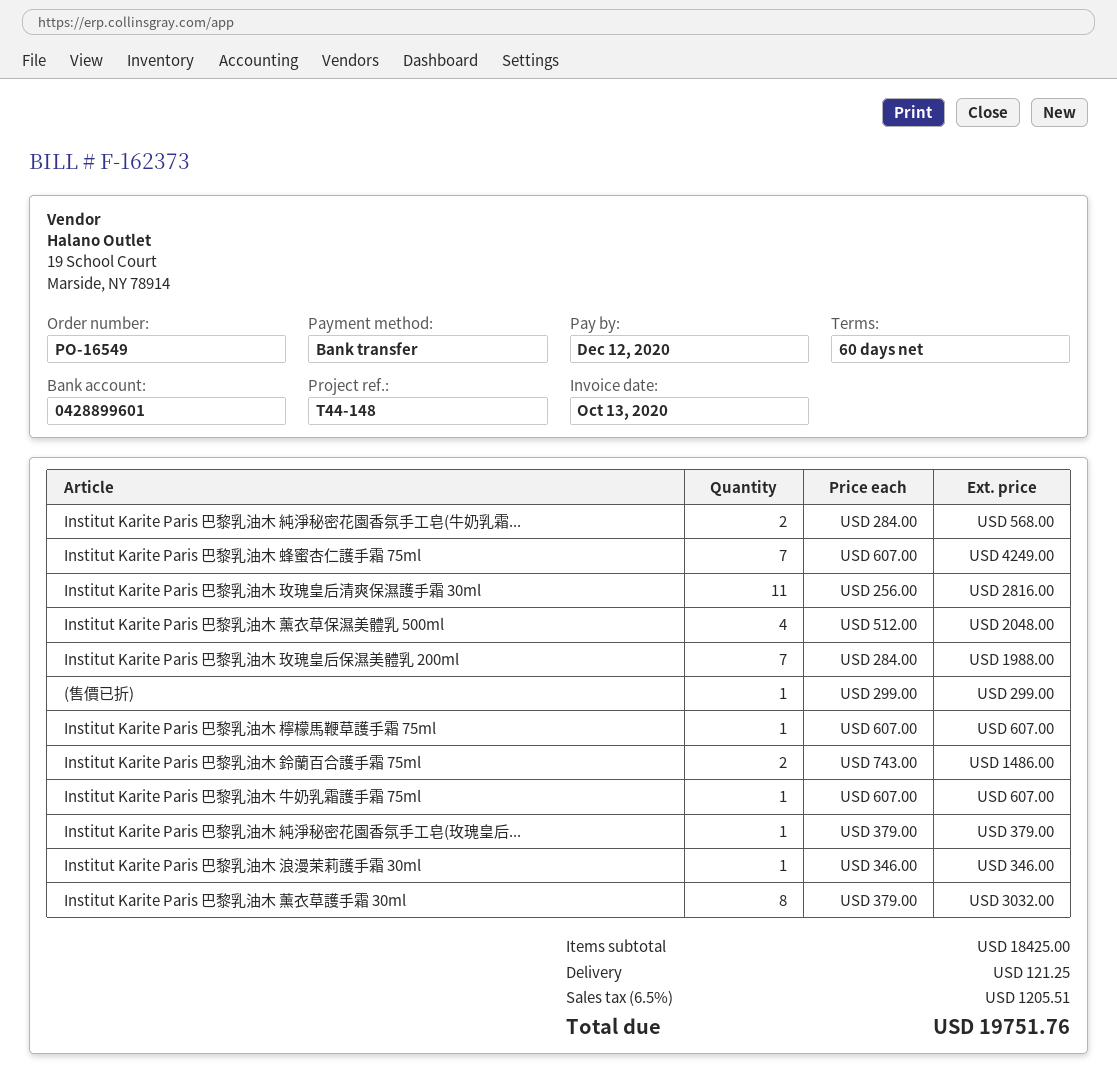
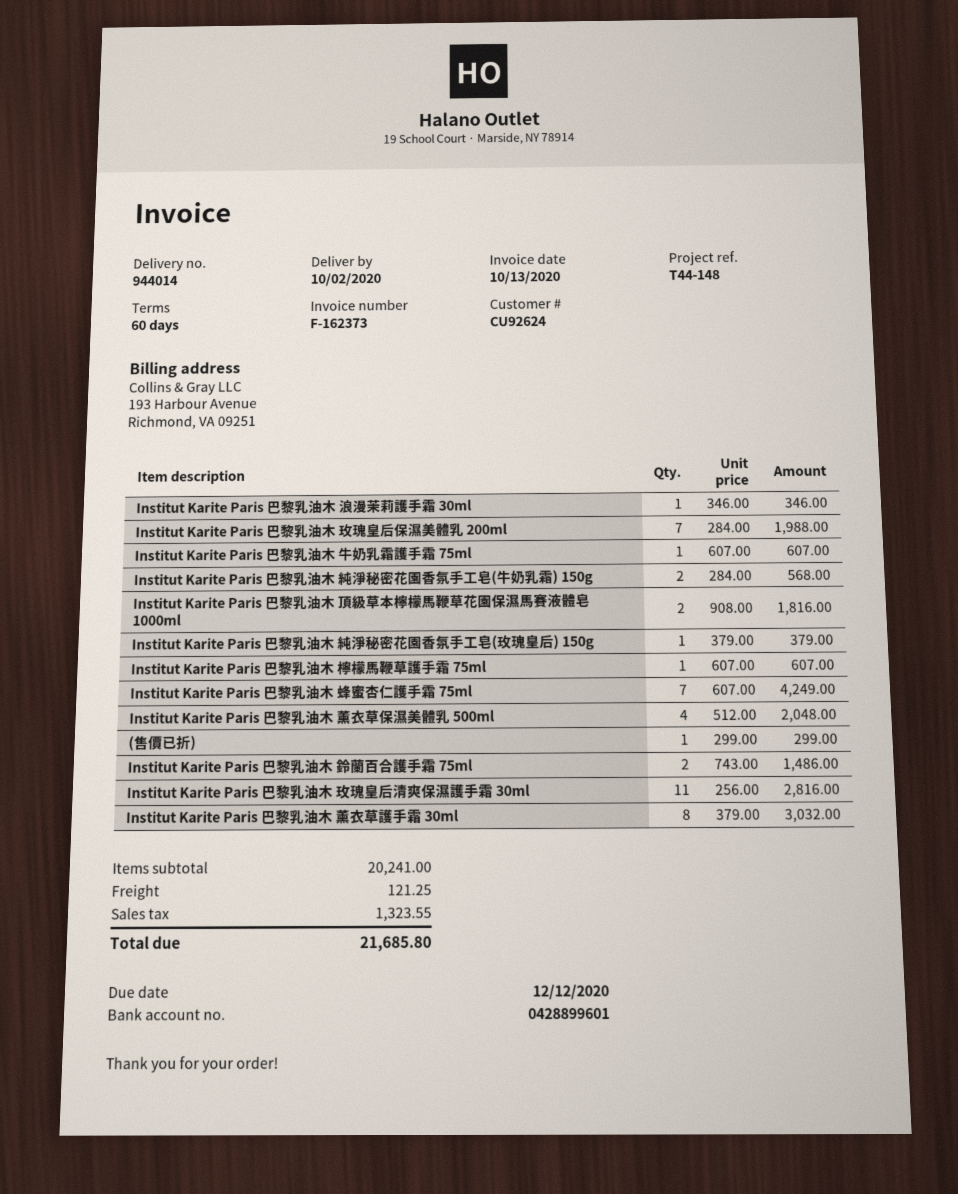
Institut Karite Paris 巴黎乳油木 頂級草本檸檬馬鞭草花園保濕馬賽液體皂 1000ml: none -> 2 x 908.00 = 1816.00
subtotal: 18425.00 -> 20241.00
tax: 1205.51 -> 1323.55
total: 19751.76 -> 21685.80

